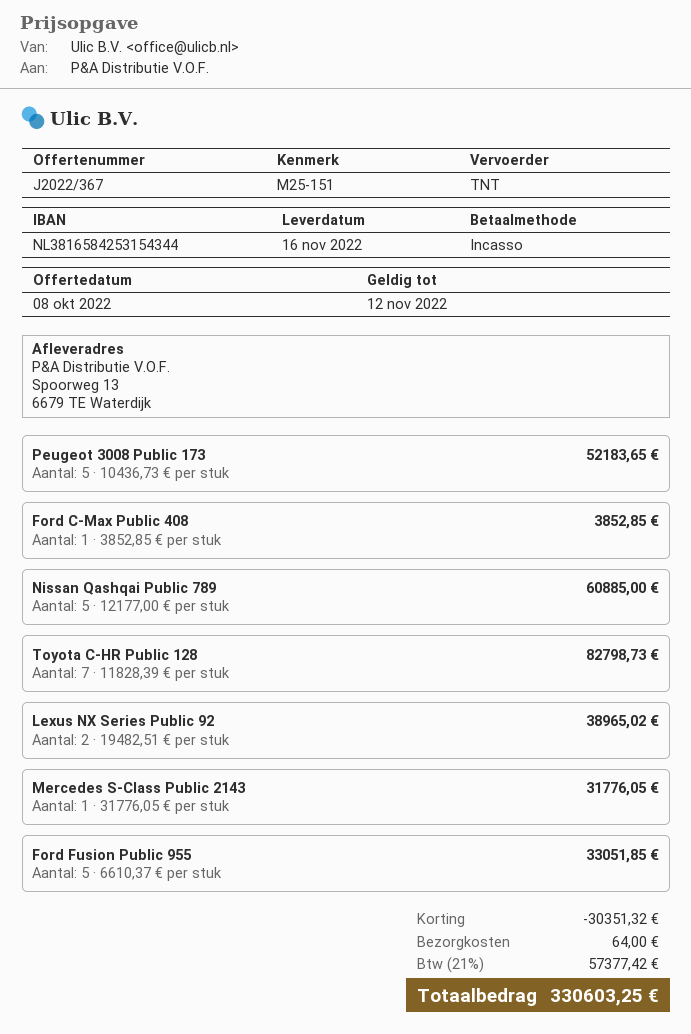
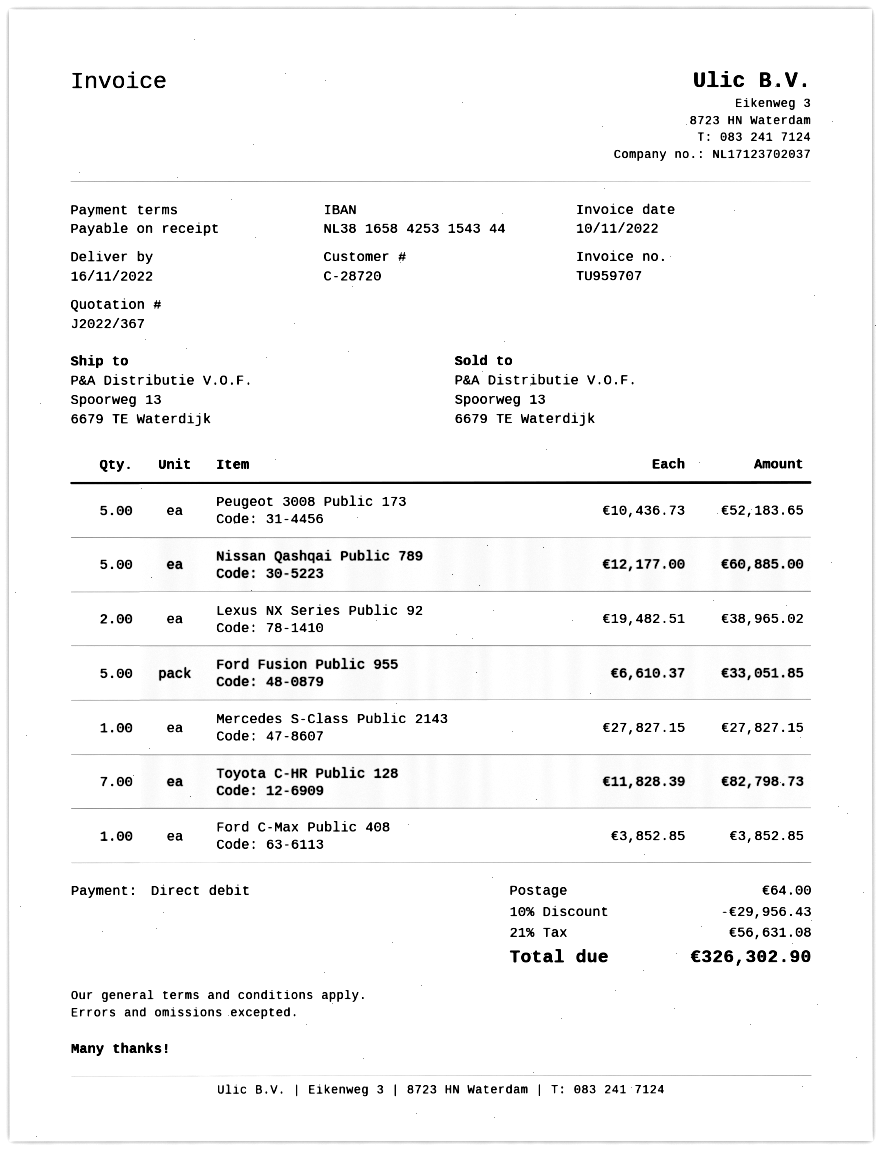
Mercedes S-Class Public 2143: 1 x 31776.05 = 31776.05 -> 1 x 27827.15 = 27827.15
discount: 30351.32 -> 29956.43
tax: 21% = 57377.42 -> 21% = 56631.08
total: 330603.25 -> 326302.90

